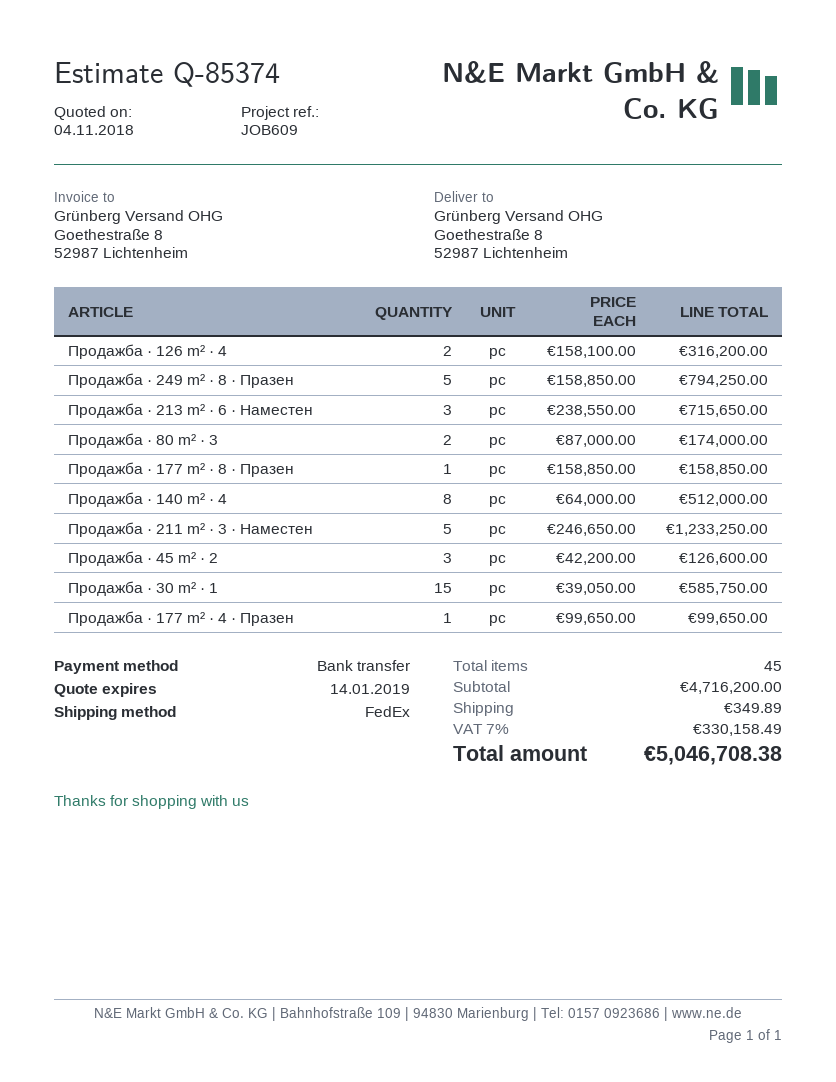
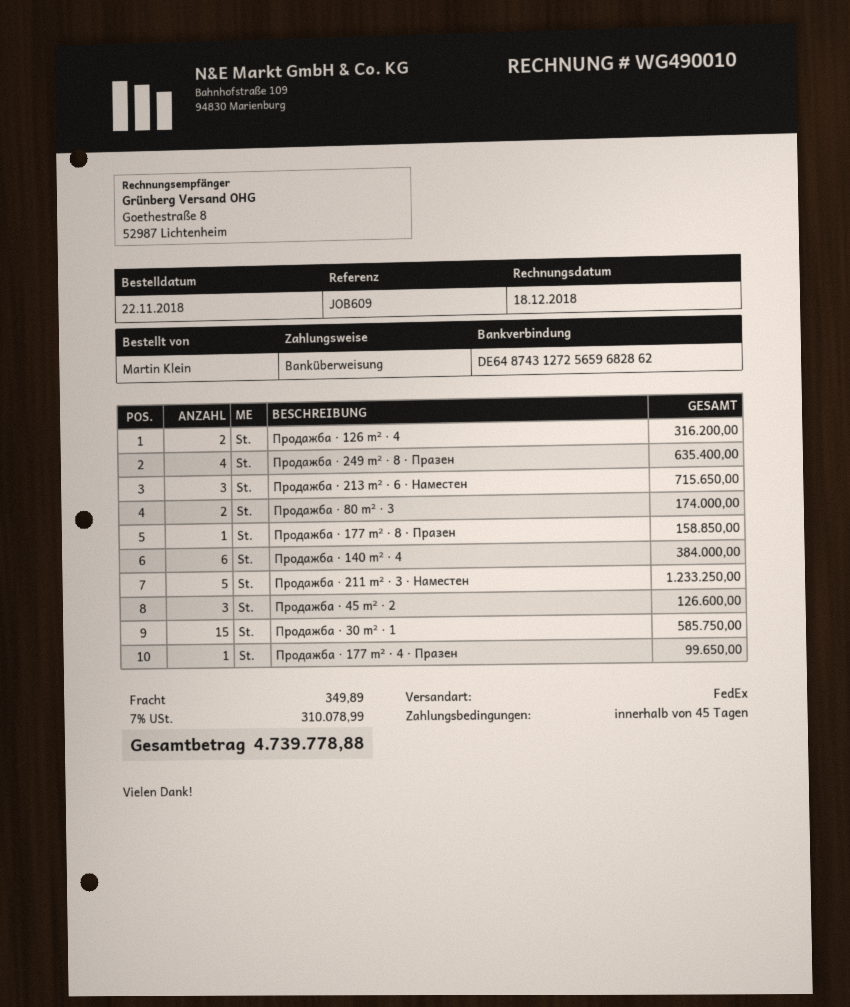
Продажба · 249 m² · 8 · Празен: 5 for 794250.00 -> 4 for 635400.00
Продажба · 140 m² · 4: 8 for 512000.00 -> 6 for 384000.00
tax: 7% = 330158.49 -> 7% = 310078.99
total: 5046708.38 -> 4739778.88

